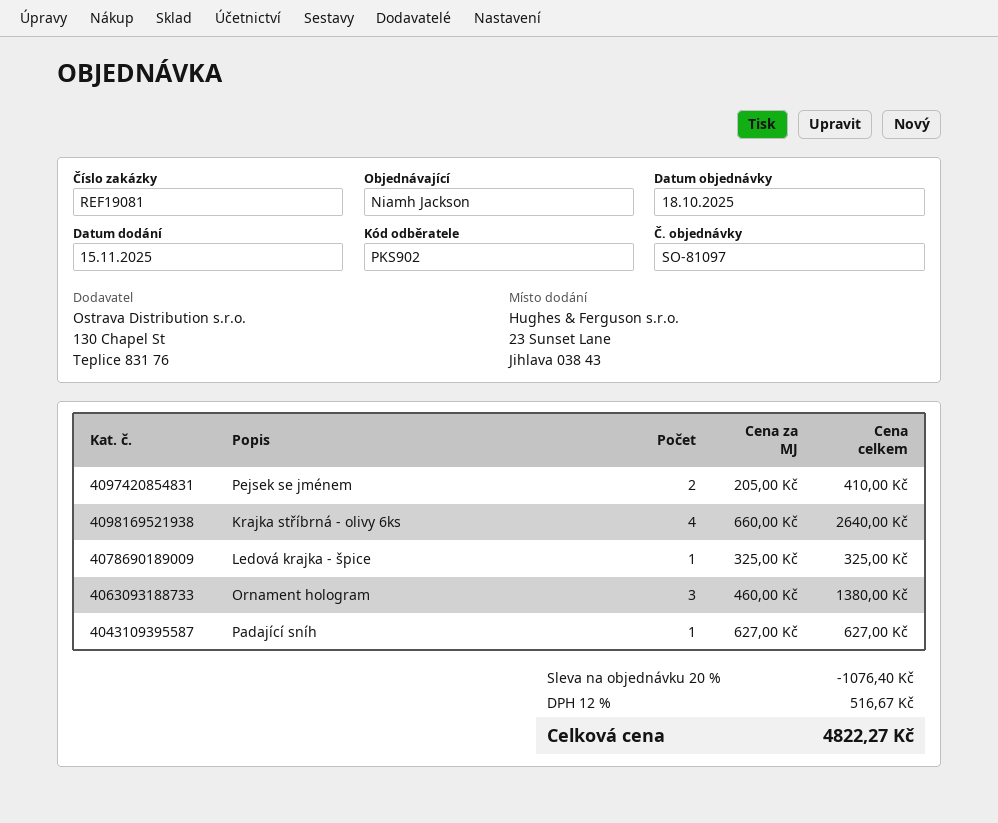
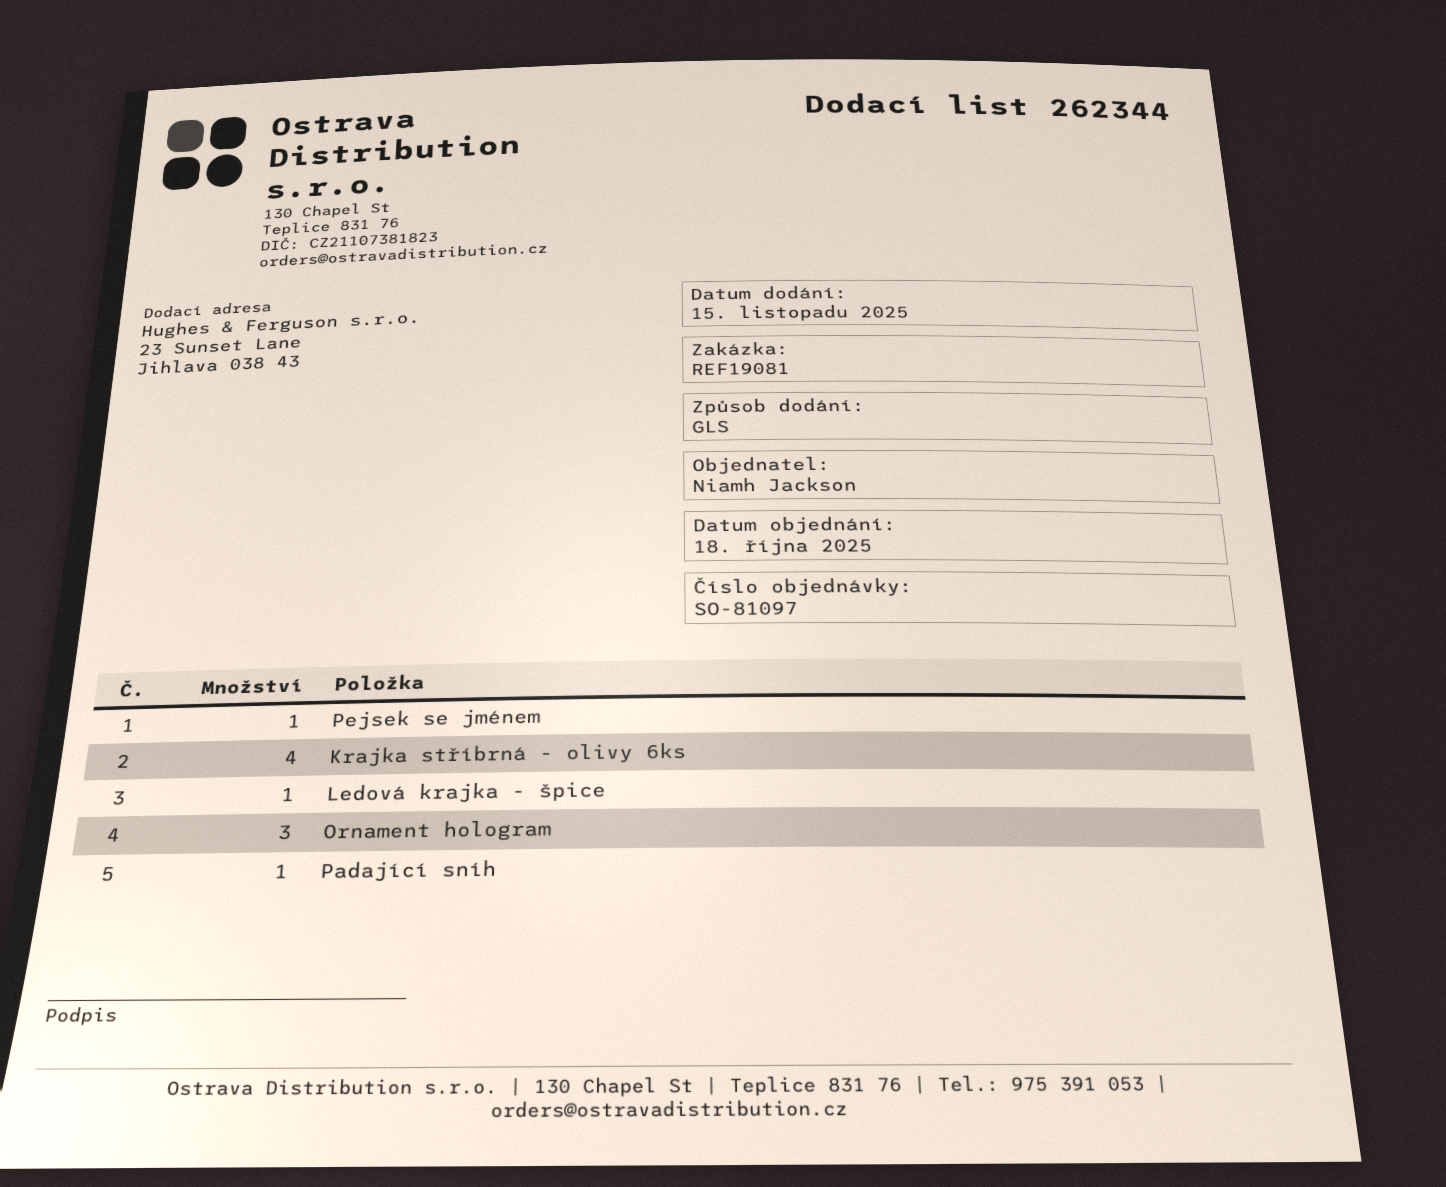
Pejsek se jménem: 2 -> 1

